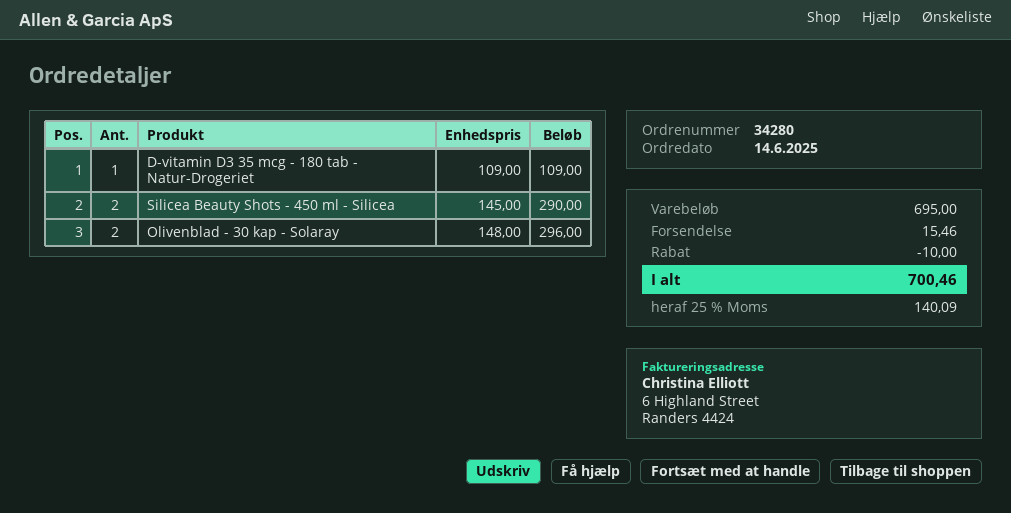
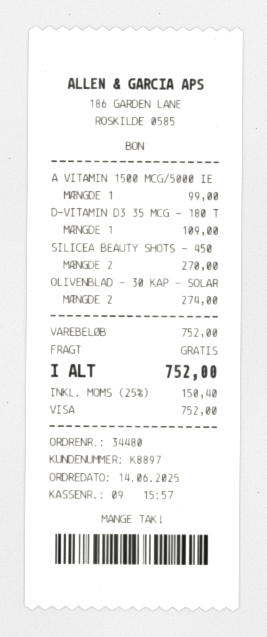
order number: 34280 -> 34480
Silicea Beauty Shots - 450 ml - Silicea: 2 for 290.00 -> 2 for 270.00
Olivenblad - 30 kap - Solaray: 2 for 296.00 -> 2 for 274.00
A VITAMIN 1500 MCG/5000 IE: none -> 1 for 99.00
subtotal: 695.00 -> 752.00
discount: 10.00 -> none
shipping: 15.46 -> 0.00
tax: 25% = 140.09 -> 25% = 150.40
total: 700.46 -> 752.00

